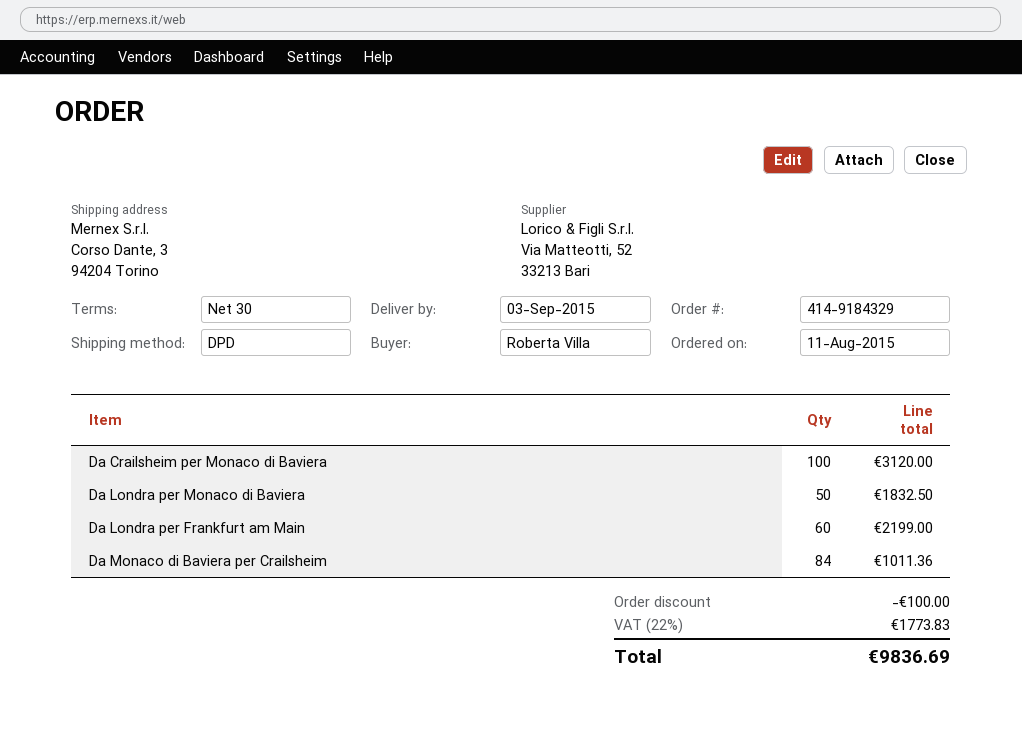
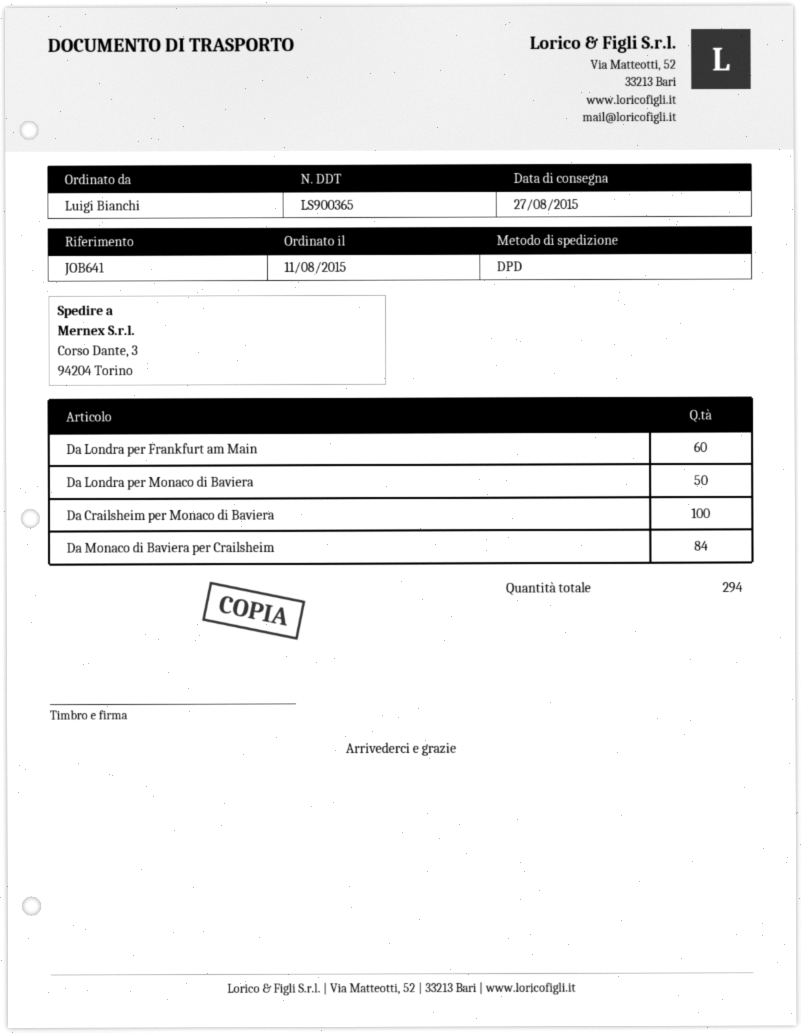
delivery date: 2015-09-03 -> 2015-08-27
ordered by: Roberta Villa -> Luigi Bianchi

